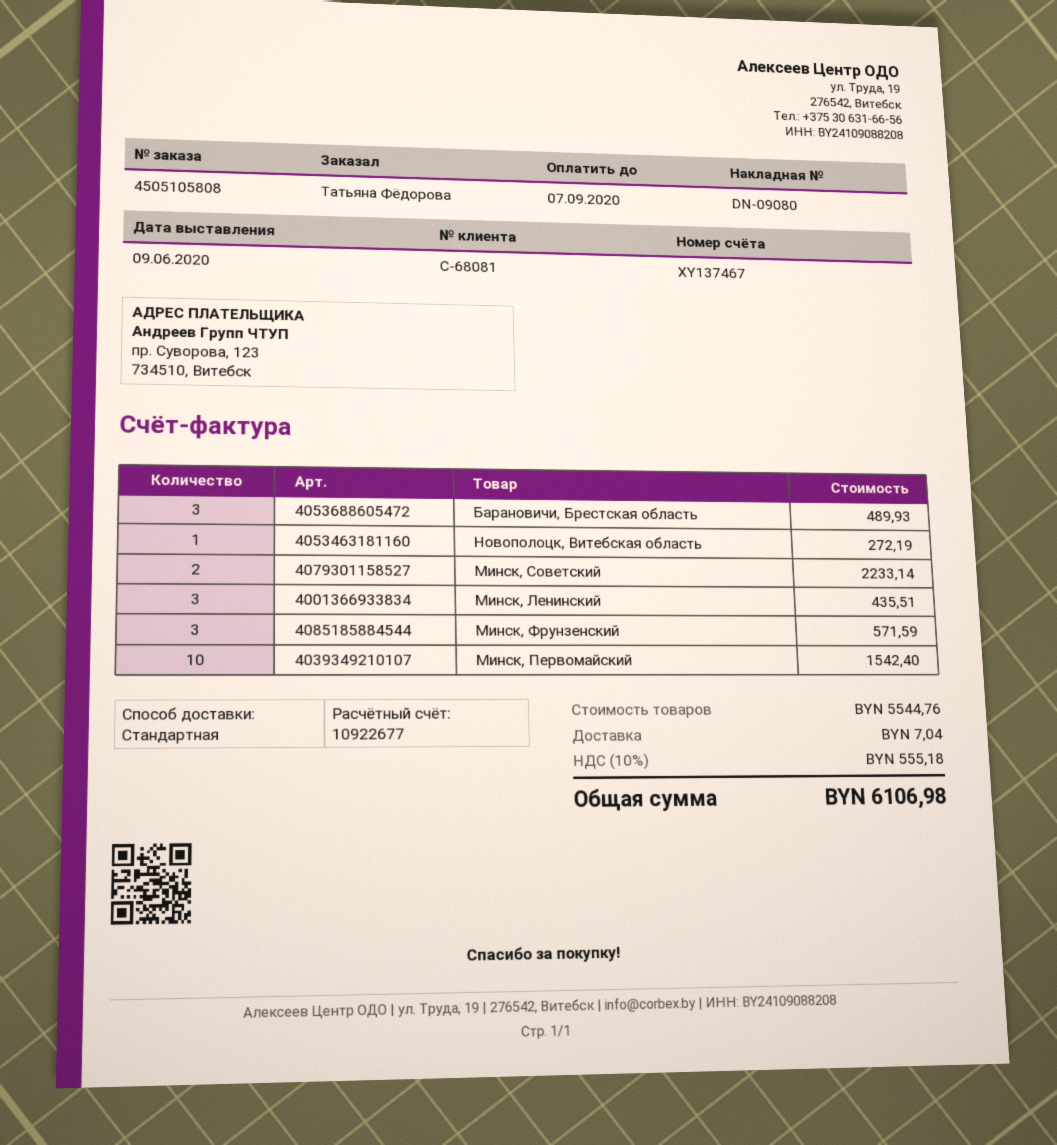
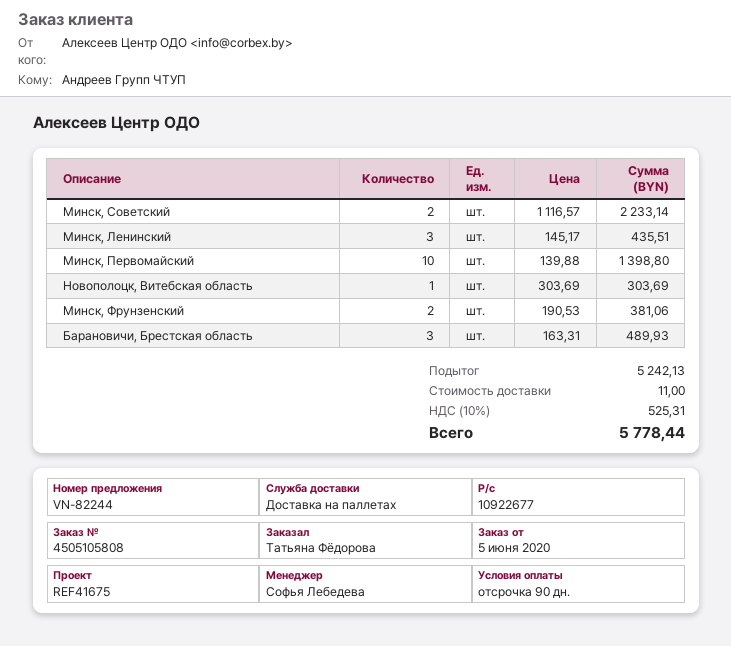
shipping method: standard -> pallet freight
Новополоцк, Витебская область: 1 for 272.19 -> 1 for 303.69
Минск, Фрунзенский: 3 for 571.59 -> 2 for 381.06
Минск, Первомайский: 10 for 1542.40 -> 10 for 1398.80
subtotal: 5544.76 -> 5242.13
shipping: 7.04 -> 11.00
tax: 10% = 555.18 -> 10% = 525.31
total: 6106.98 -> 5778.44

